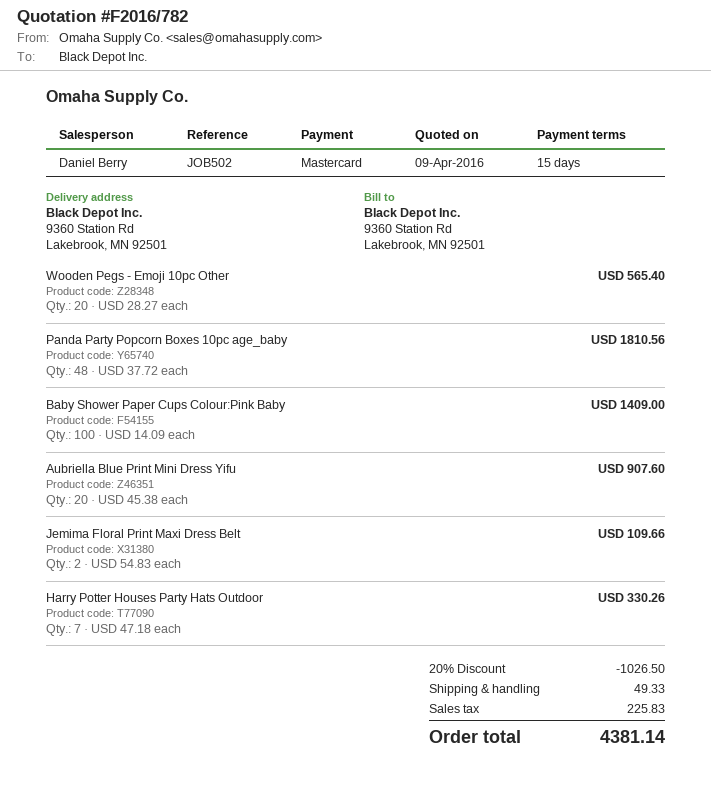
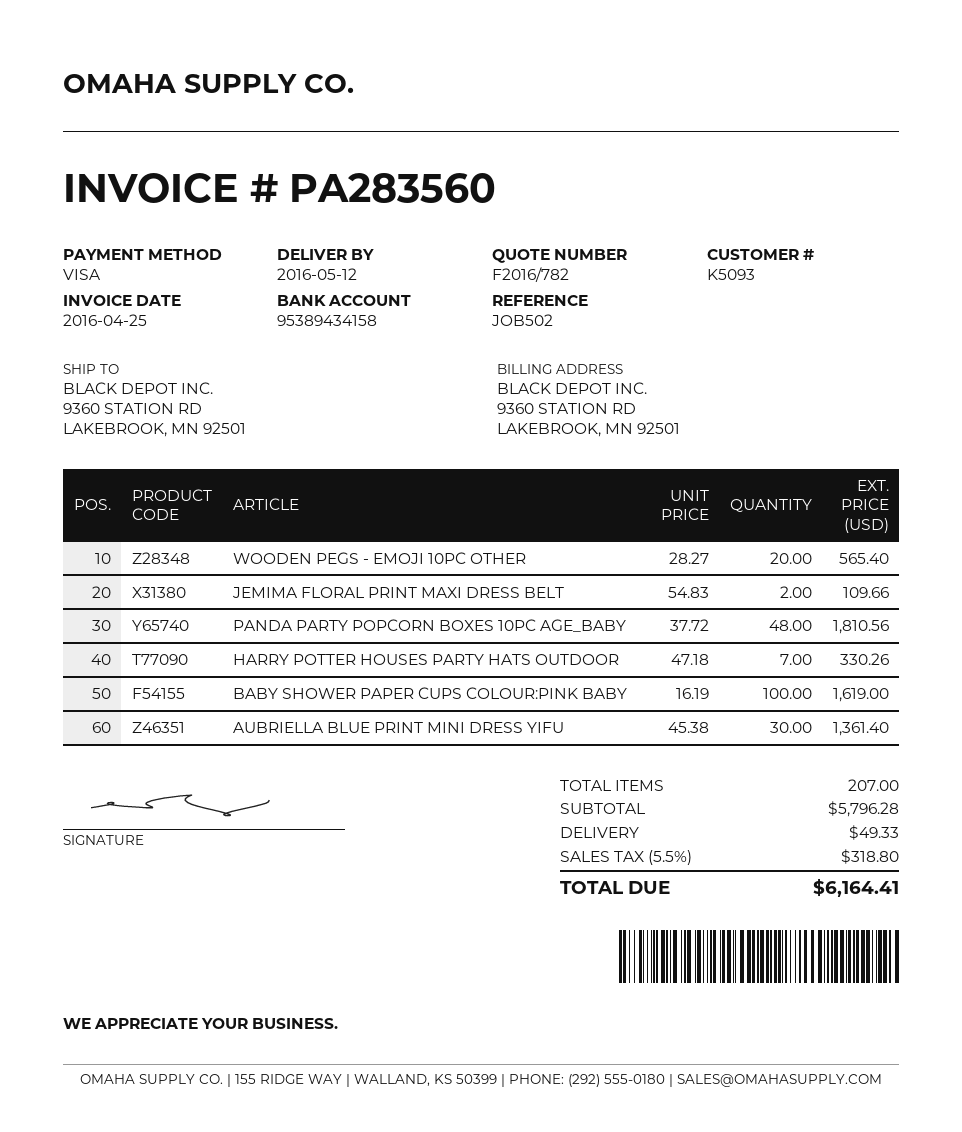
payment method: Mastercard -> Visa
Baby Shower Paper Cups Colour:Pink Baby: 100 x 14.09 = 1409.00 -> 100 x 16.19 = 1619.00
Aubriella Blue Print Mini Dress Yifu: 20 x 45.38 = 907.60 -> 30 x 45.38 = 1361.40
discount: 20% = 1026.50 -> none
tax: 225.83 -> 318.80
total: 4381.14 -> 6164.41

